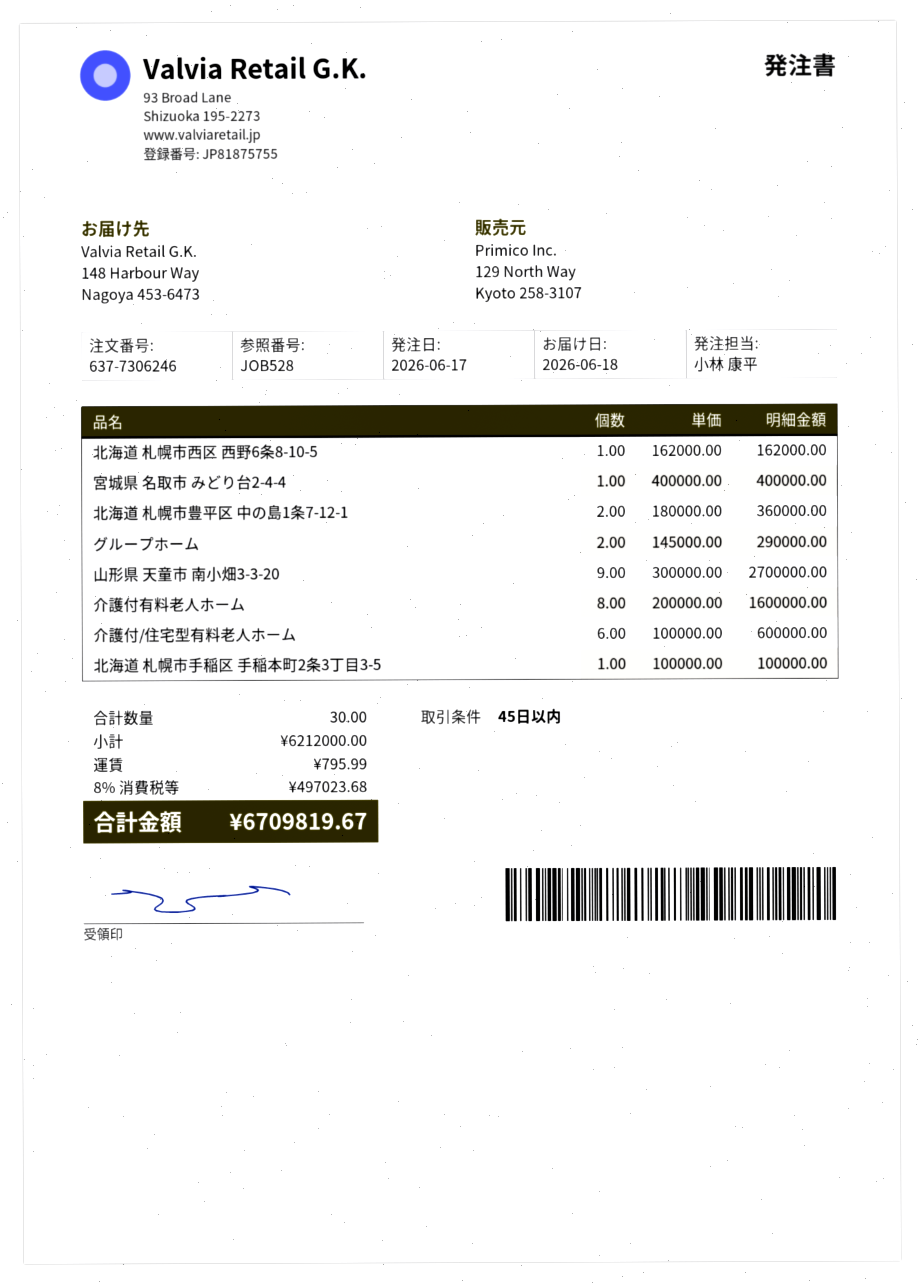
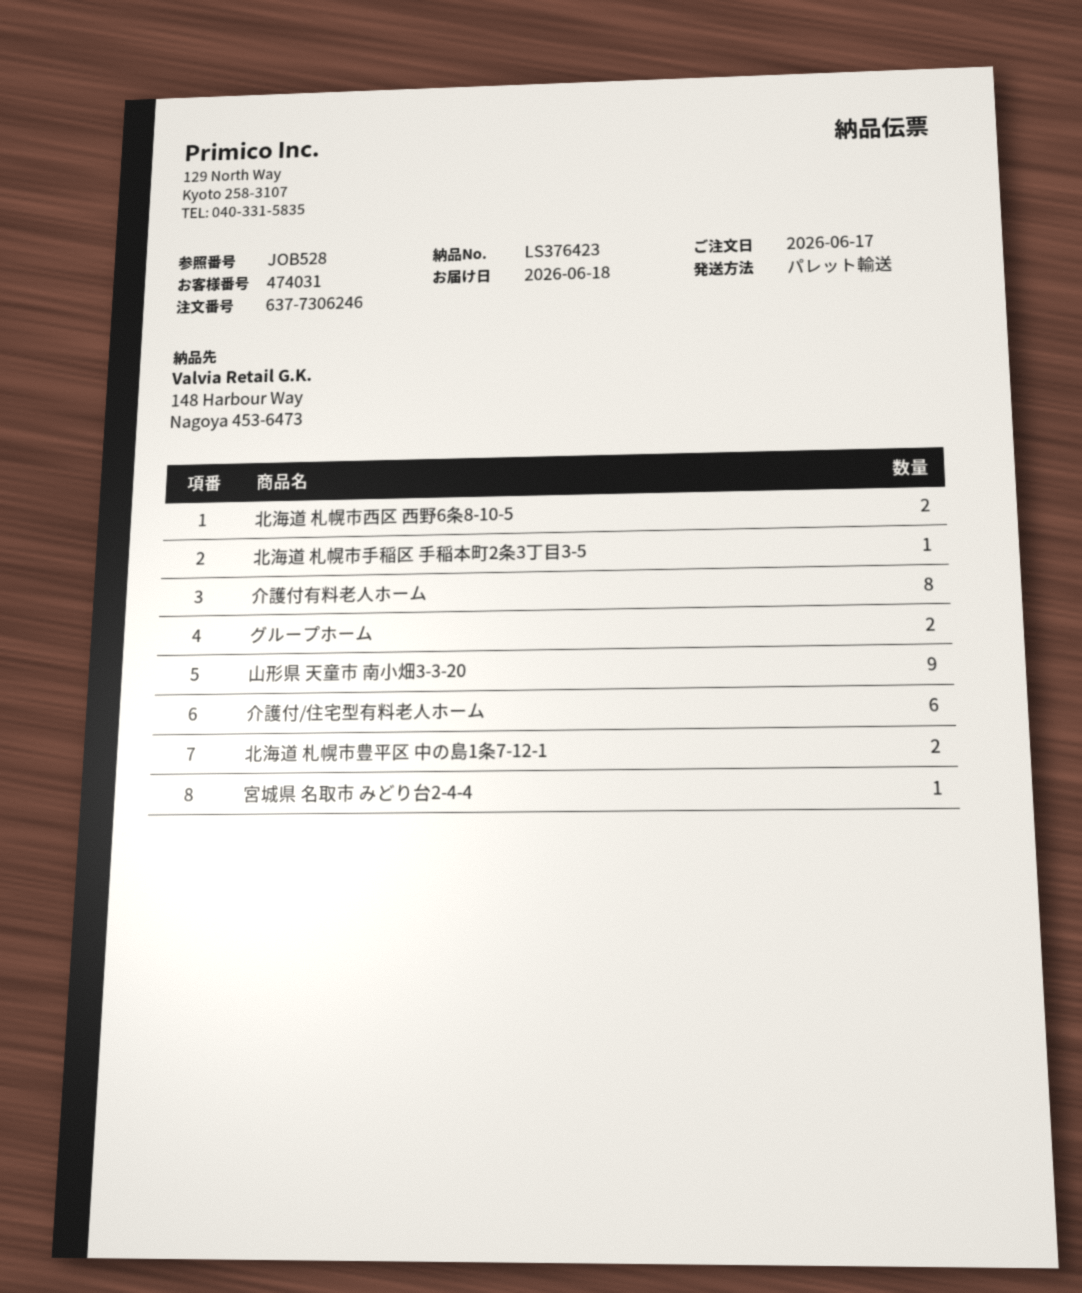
北海道 札幌市西区 西野6条8-10-5: 1 -> 2

